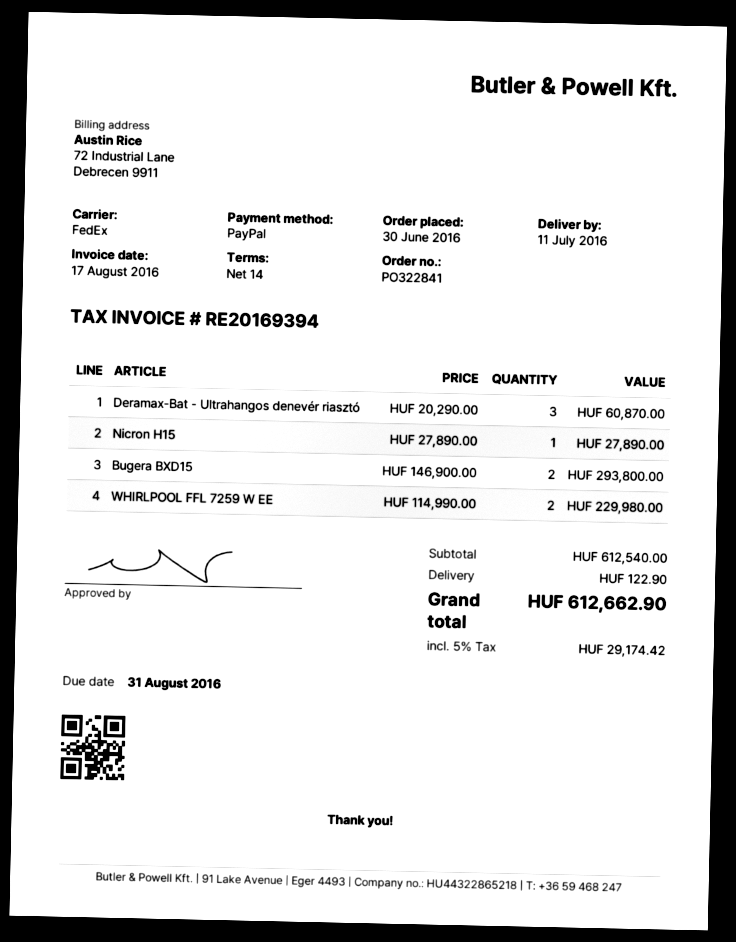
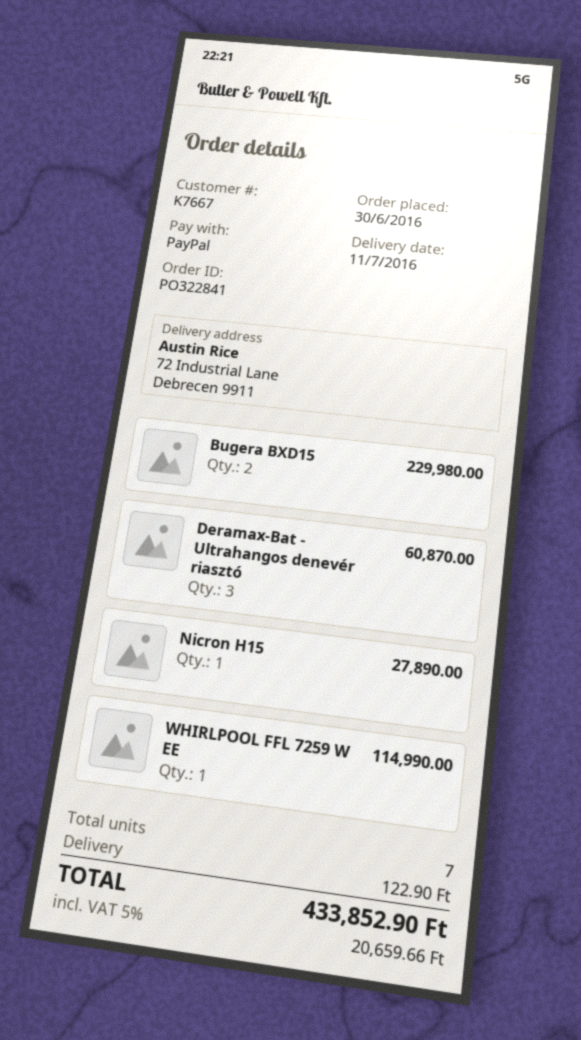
Bugera BXD15: 2 for 293800.00 -> 2 for 229980.00
WHIRLPOOL FFL 7259 W EE: 2 for 229980.00 -> 1 for 114990.00
tax: 5% = 29174.42 -> 5% = 20659.66
total: 612662.90 -> 433852.90

